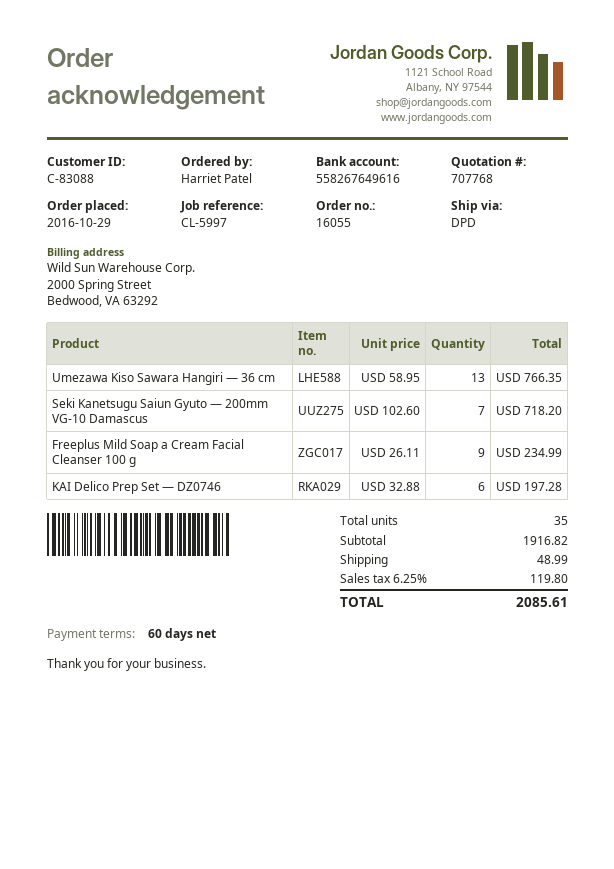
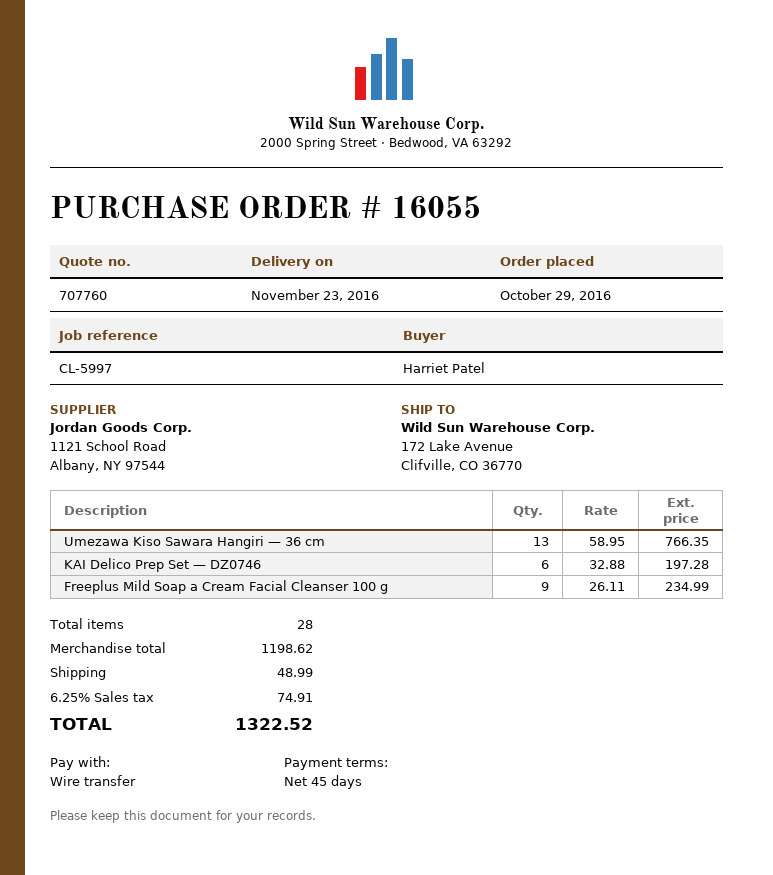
quote number: 707768 -> 707760
payment terms: 60 days -> 45 days
Seki Kanetsugu Saiun Gyuto — 200mm VG-10 Damascus: 7 x 102.60 = 718.20 -> none
total quantity: 35 -> 28
subtotal: 1916.82 -> 1198.62
tax: 6.25% = 119.80 -> 6.25% = 74.91
total: 2085.61 -> 1322.52

